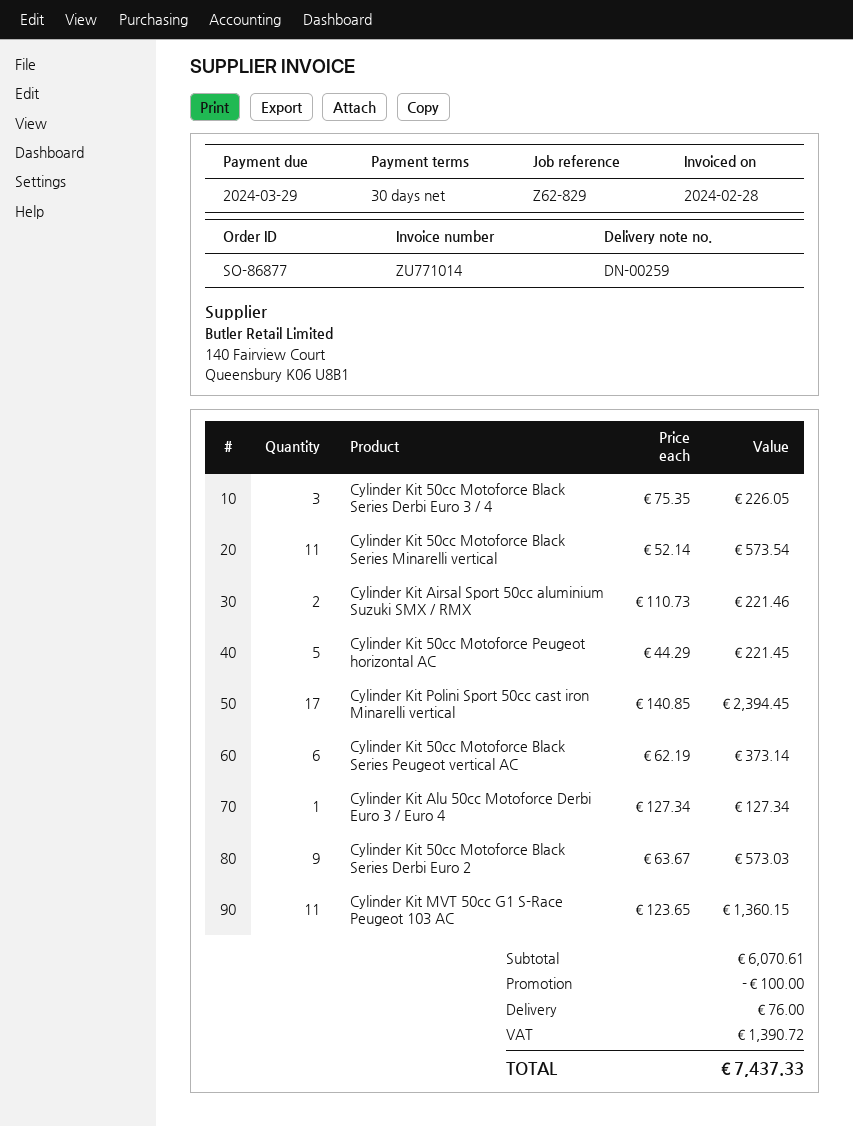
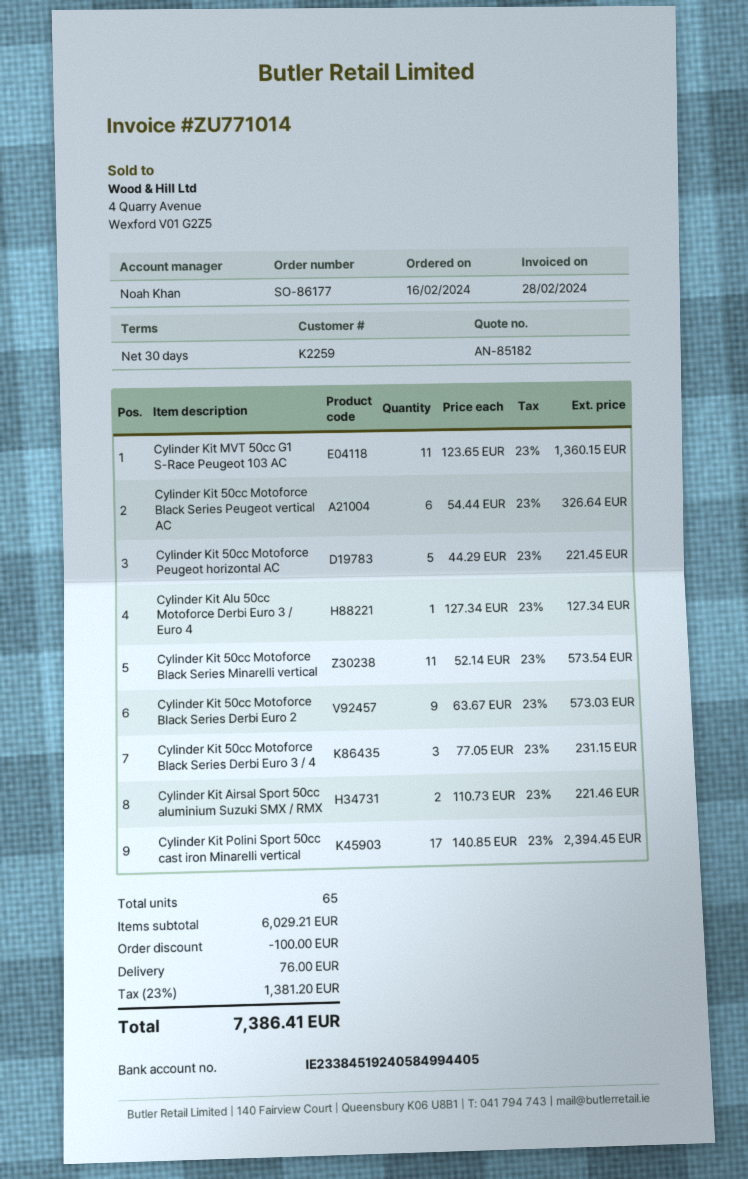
order number: SO-86877 -> SO-86177
Cylinder Kit 50cc Motoforce Black Series Derbi Euro 3 / 4: 3 x 75.35 = 226.05 -> 3 x 77.05 = 231.15
Cylinder Kit 50cc Motoforce Black Series Peugeot vertical AC: 6 x 62.19 = 373.14 -> 6 x 54.44 = 326.64
subtotal: 6070.61 -> 6029.21
tax: 1390.72 -> 1381.20
total: 7437.33 -> 7386.41

